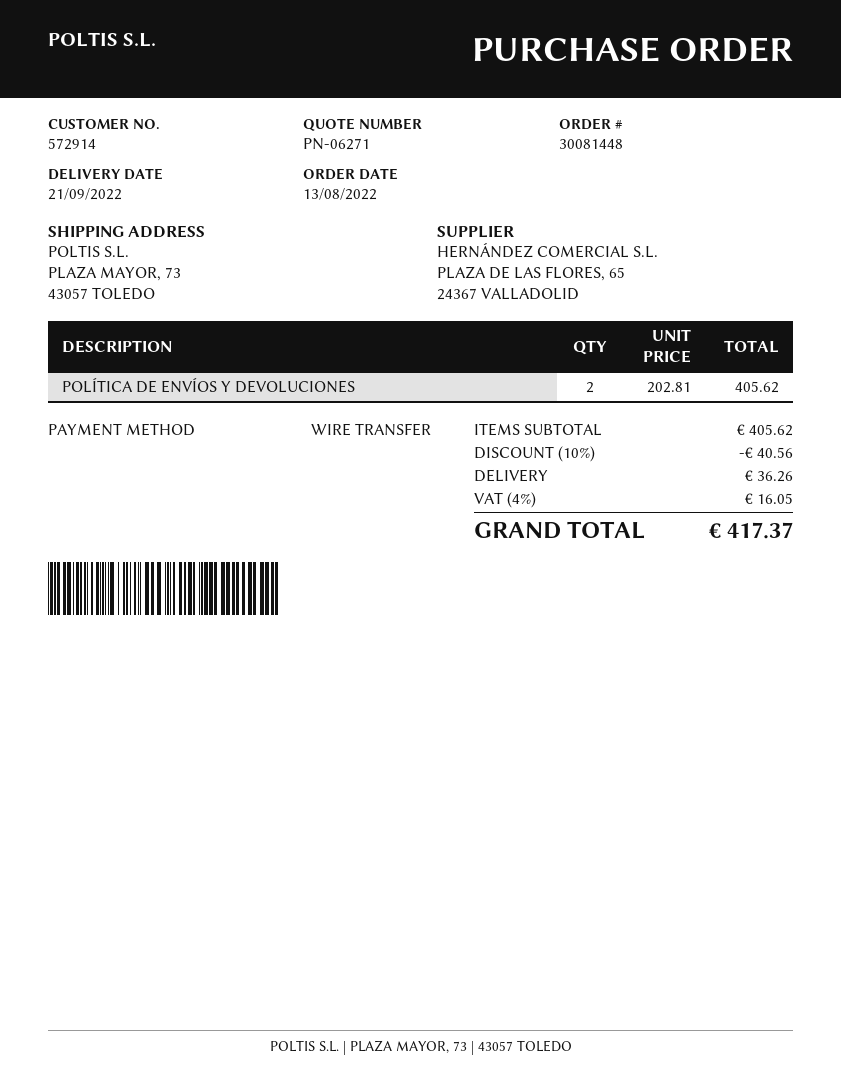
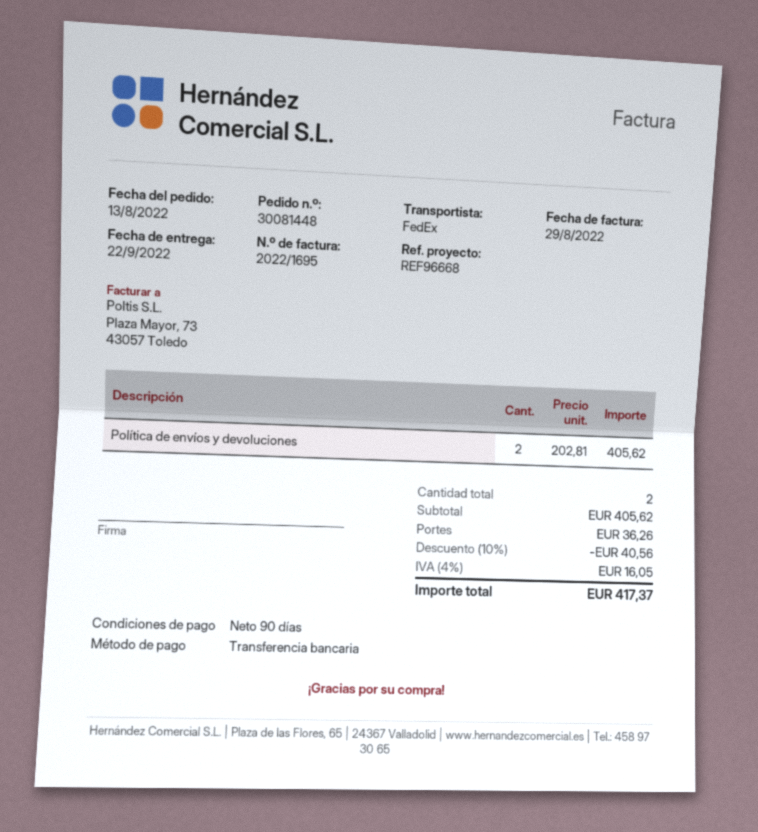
delivery date: 2022-09-21 -> 2022-09-22

